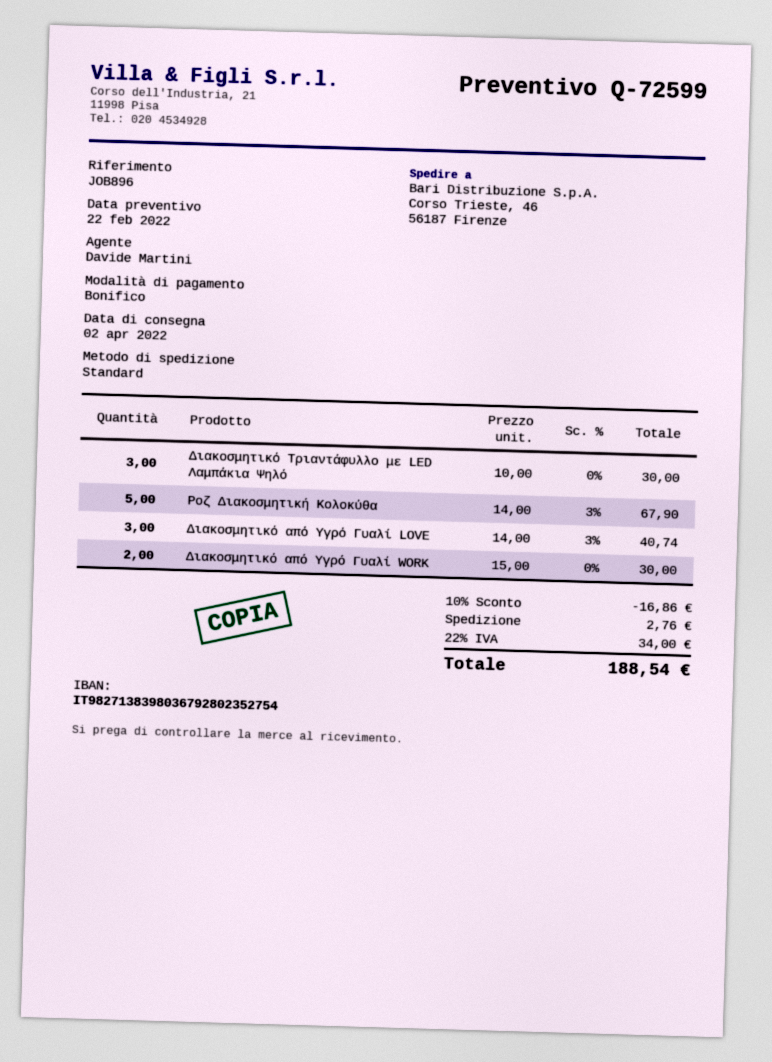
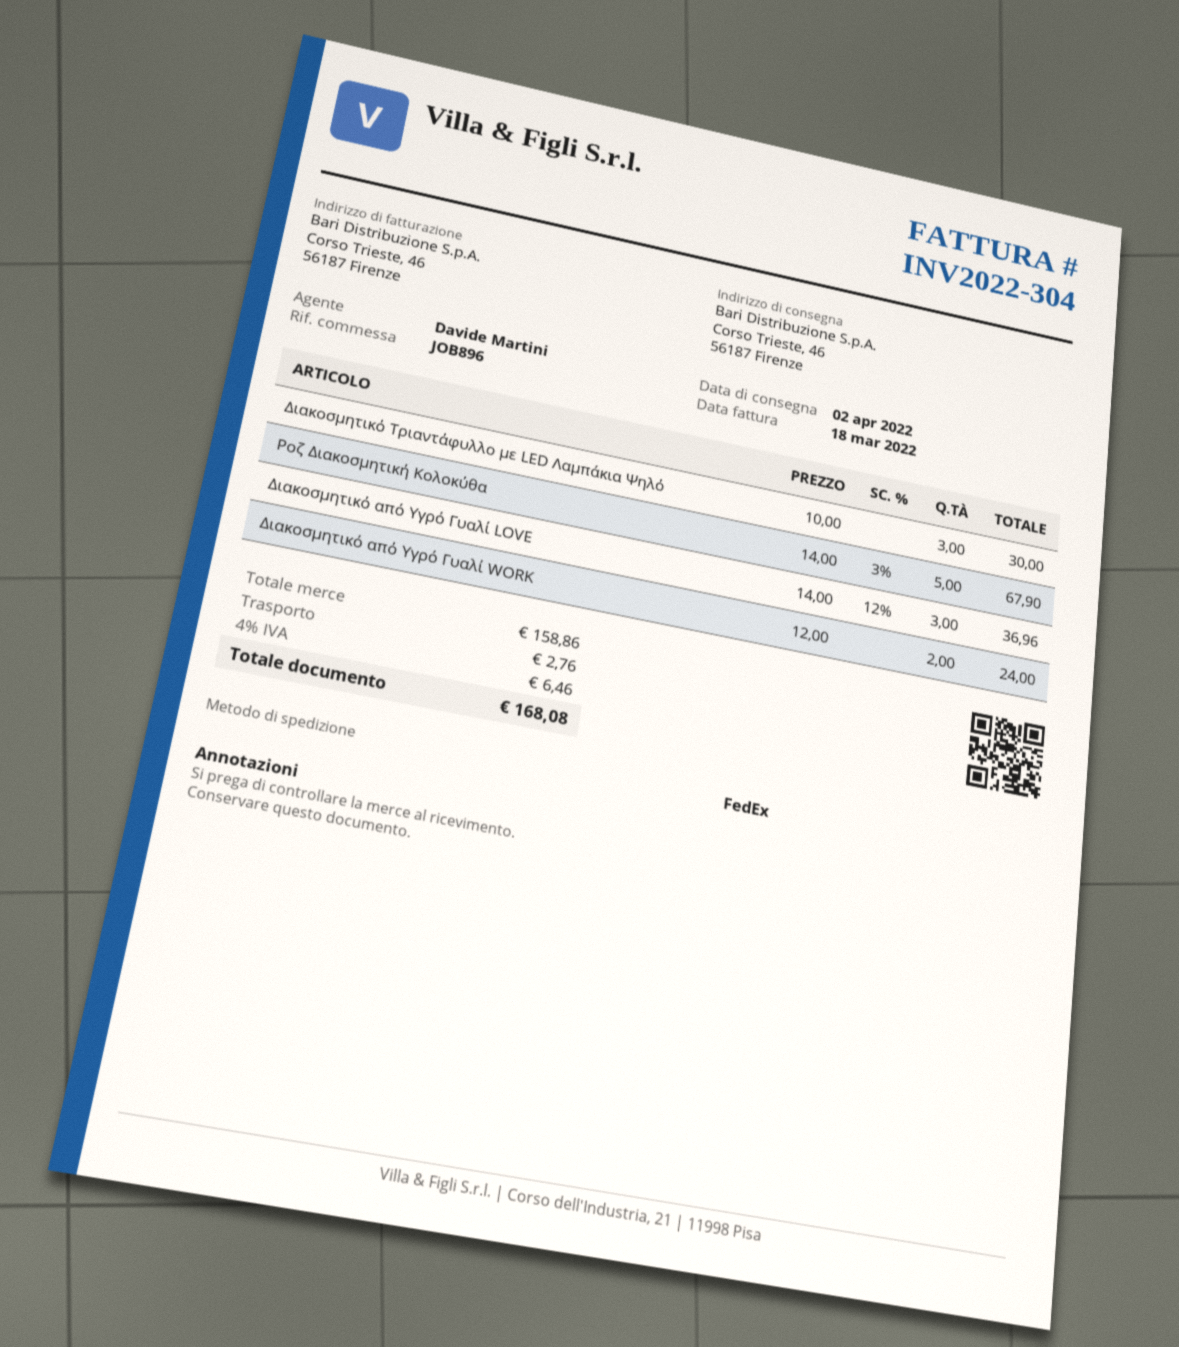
shipping method: standard -> FedEx
Διακοσμητικό από Υγρό Γυαλί LOVE: 3 x 14.00 - 3% = 40.74 -> 3 x 14.00 - 12% = 36.96
Διακοσμητικό από Υγρό Γυαλί WORK: 2 x 15.00 = 30.00 -> 2 x 12.00 = 24.00
discount: 10% = 16.86 -> none
tax: 22% = 34.00 -> 4% = 6.46
total: 188.54 -> 168.08

